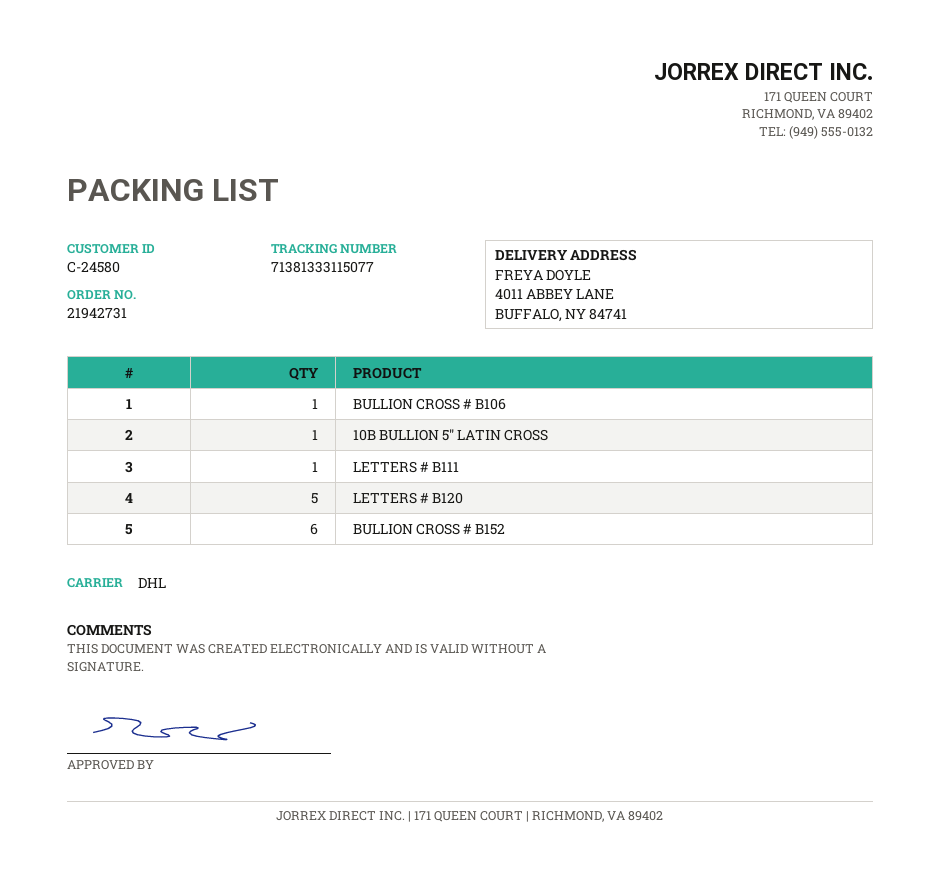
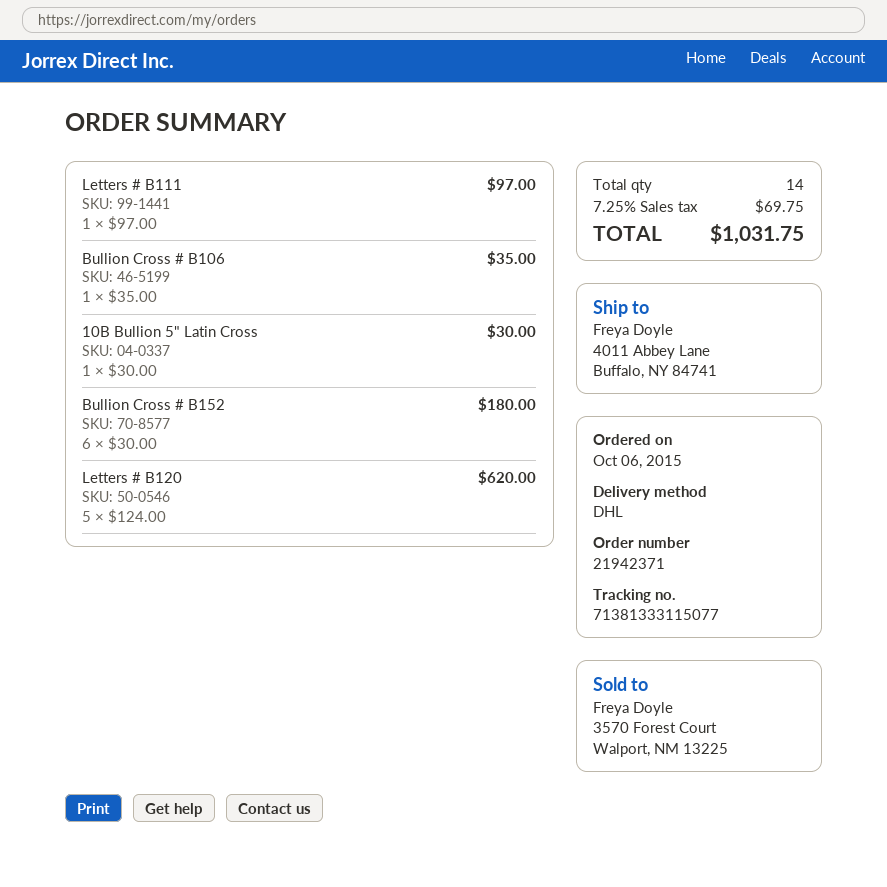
order number: 21942731 -> 21942371

